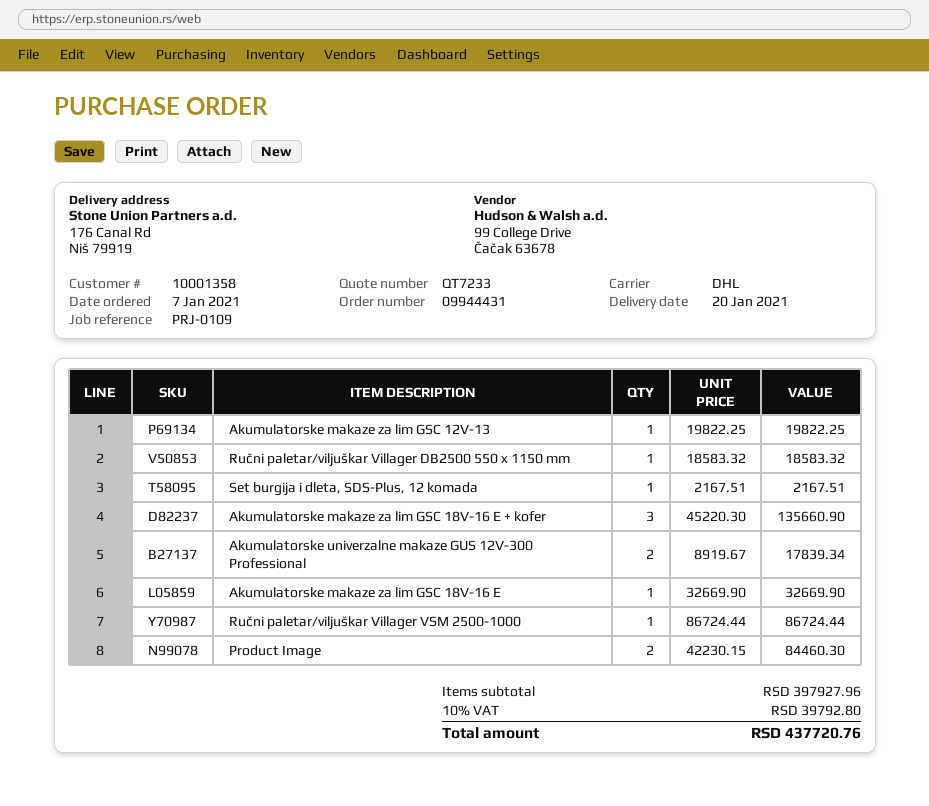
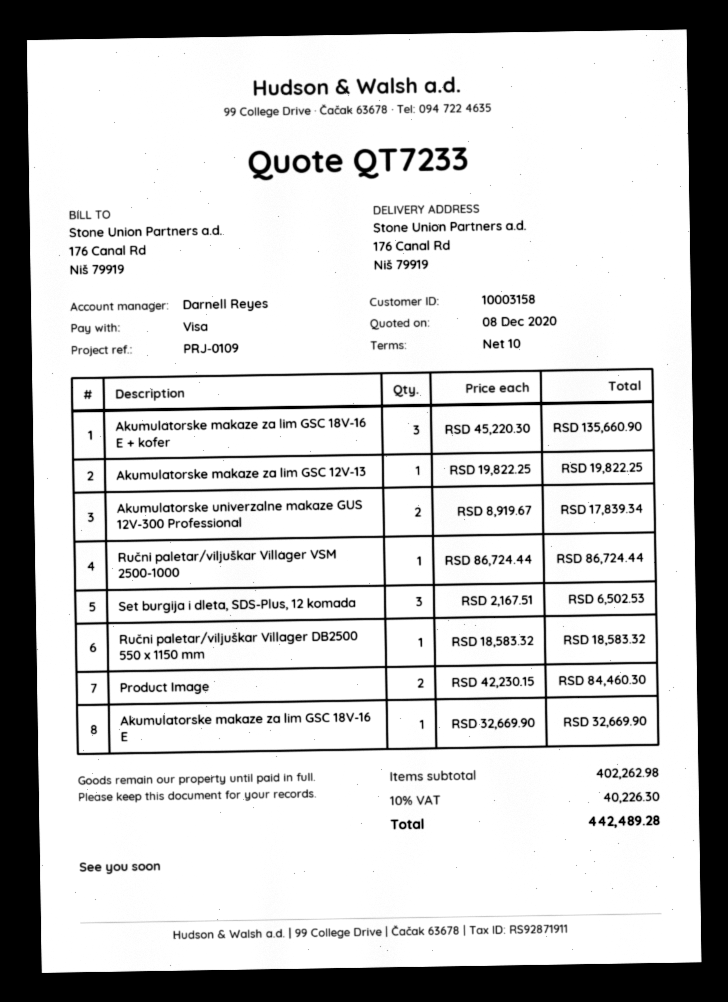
customer number: 10001358 -> 10003158
Set burgija i dleta, SDS-Plus, 12 komada: 1 x 2167.51 = 2167.51 -> 3 x 2167.51 = 6502.53
subtotal: 397927.96 -> 402262.98
tax: 10% = 39792.80 -> 10% = 40226.30
total: 437720.76 -> 442489.28

